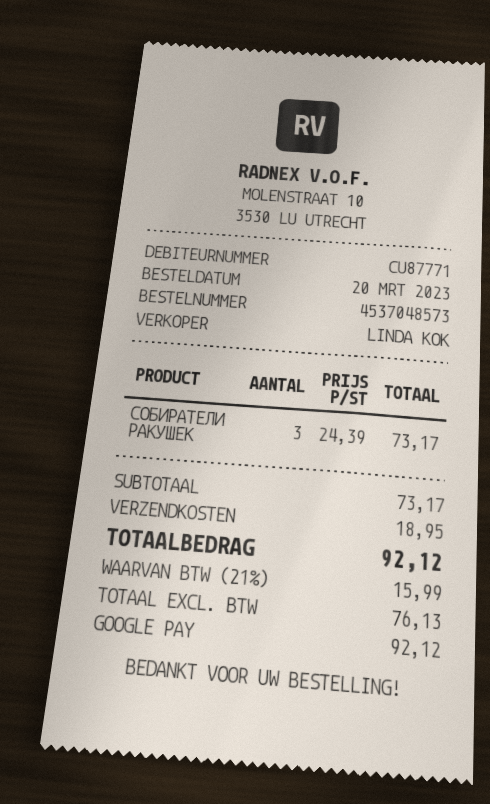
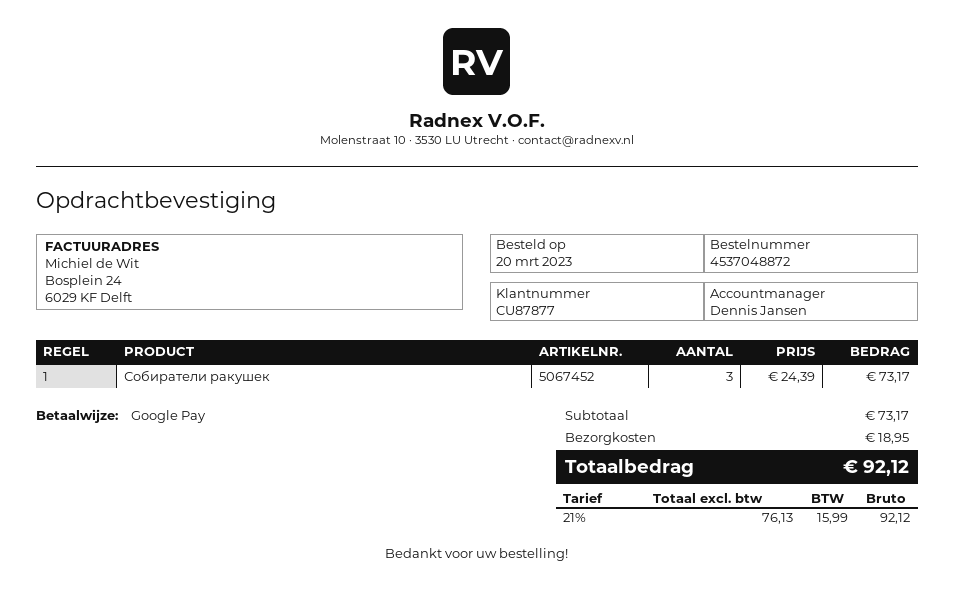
order number: 4537048573 -> 4537048872
customer number: CU87771 -> CU87877
sales rep: LINDA KOK -> Dennis Jansen

